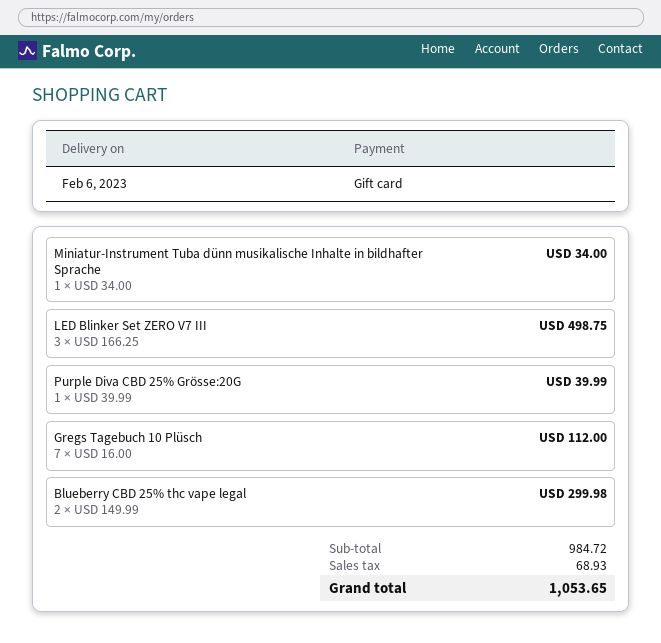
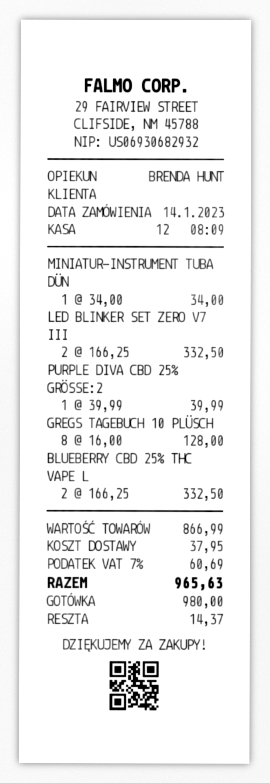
payment method: gift card -> cash
LED Blinker Set ZERO V7 III: 3 x 166.25 = 498.75 -> 2 x 166.25 = 332.50
Gregs Tagebuch 10 Plüsch: 7 x 16.00 = 112.00 -> 8 x 16.00 = 128.00
Blueberry CBD 25% thc vape legal: 2 x 149.99 = 299.98 -> 2 x 166.25 = 332.50
subtotal: 984.72 -> 866.99
shipping: none -> 37.95
tax: 68.93 -> 60.69
total: 1053.65 -> 965.63

